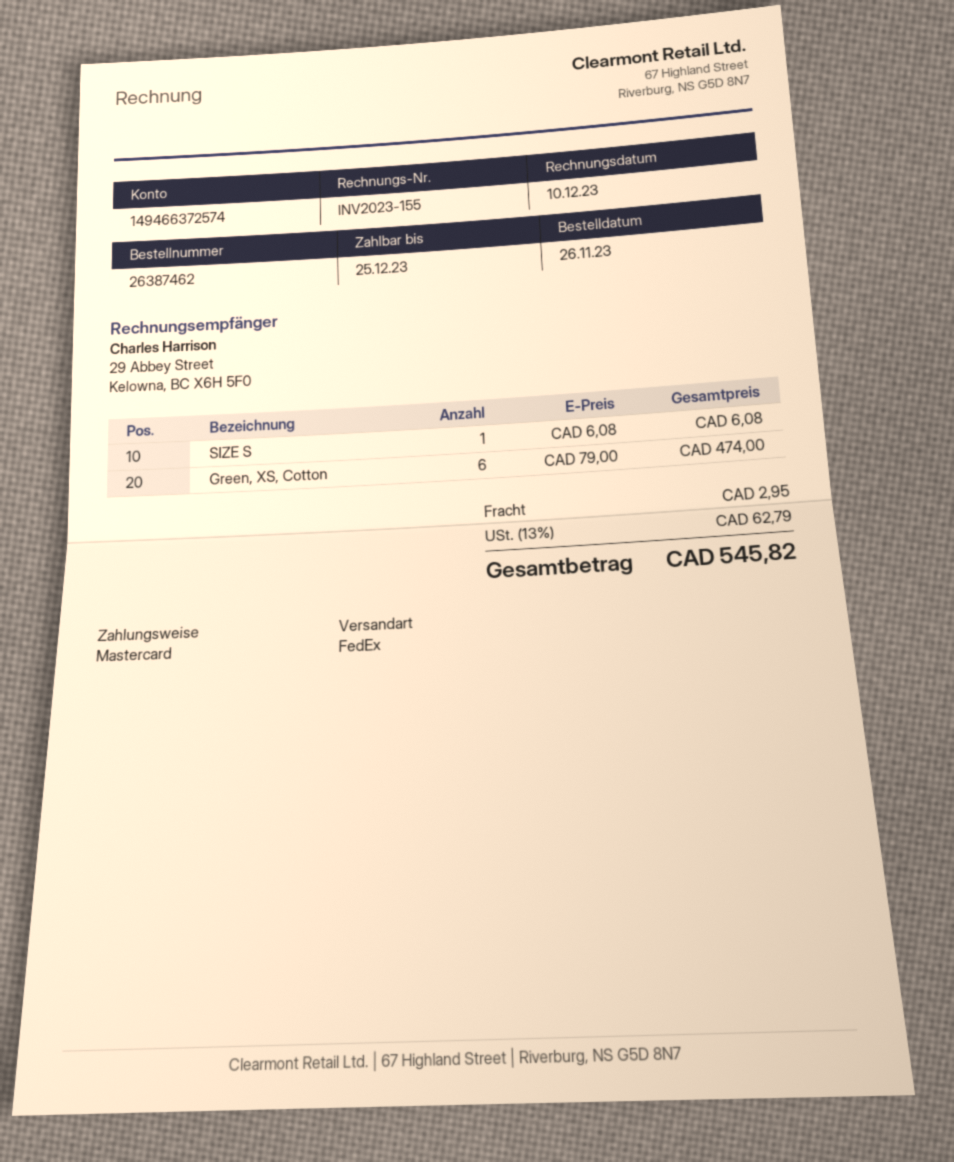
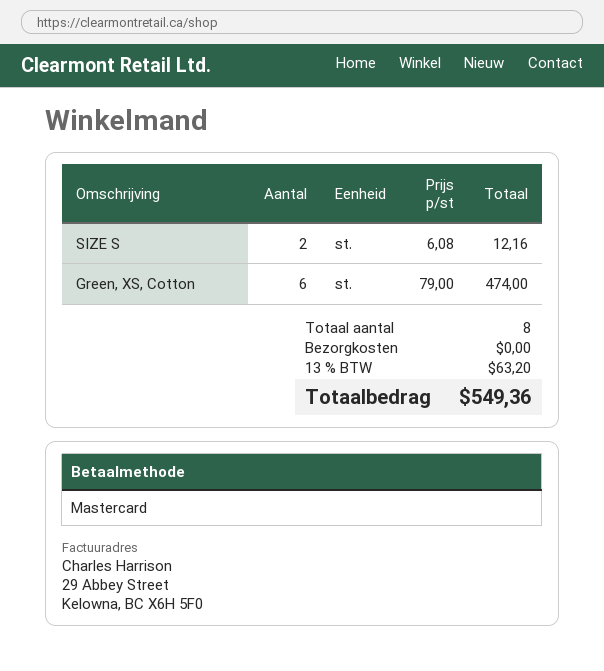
SIZE S: 1 x 6.08 = 6.08 -> 2 x 6.08 = 12.16
shipping: 2.95 -> 0.00
tax: 13% = 62.79 -> 13% = 63.20
total: 545.82 -> 549.36

